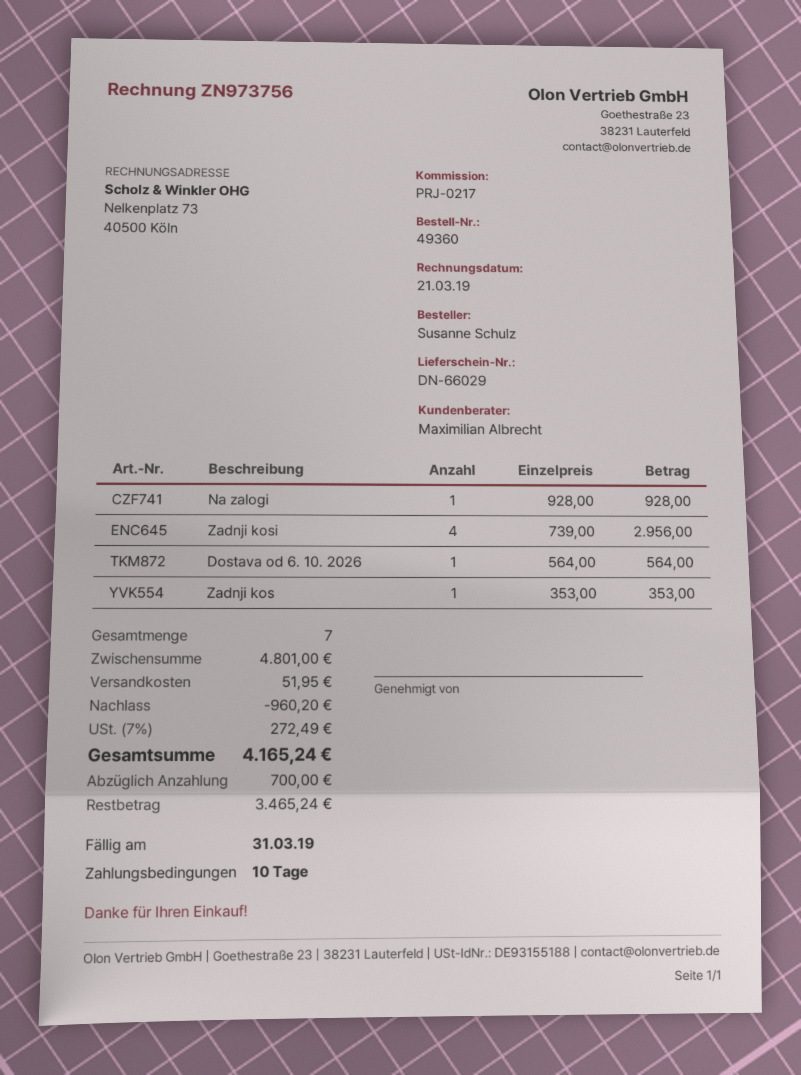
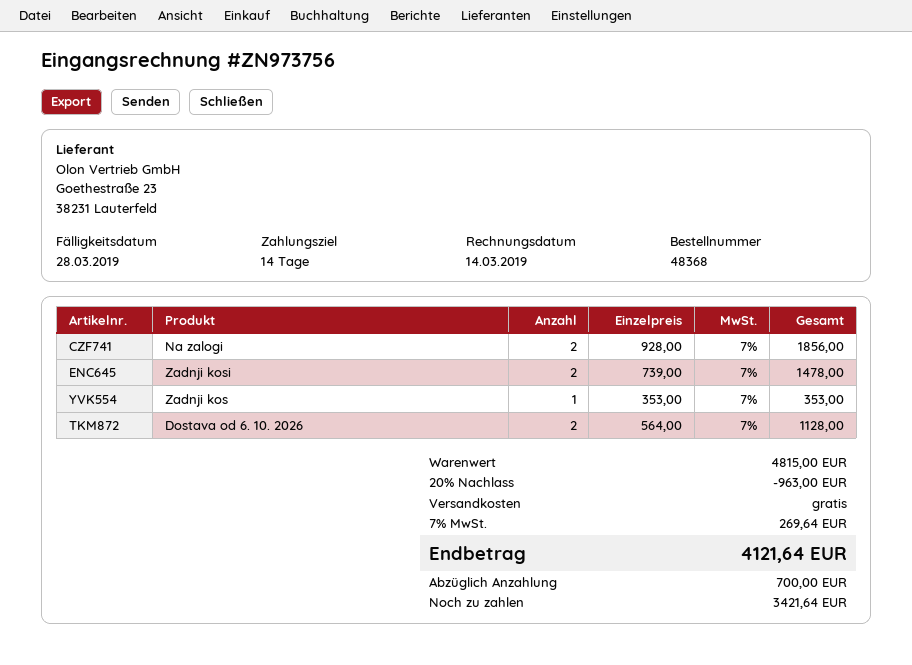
order number: 49360 -> 48368
invoice date: 2019-03-21 -> 2019-03-14
payment terms: 10 days -> 14 days
due date: 2019-03-31 -> 2019-03-28
Na zalogi: 1 x 928.00 = 928.00 -> 2 x 928.00 = 1856.00
Zadnji kosi: 4 x 739.00 = 2956.00 -> 2 x 739.00 = 1478.00
Dostava od 6. 10. 2026: 1 x 564.00 = 564.00 -> 2 x 564.00 = 1128.00
subtotal: 4801.00 -> 4815.00
discount: 960.20 -> 963.00
shipping: 51.95 -> 0.00
tax: 7% = 272.49 -> 7% = 269.64
total: 4165.24 -> 4121.64
balance: 3465.24 -> 3421.64

